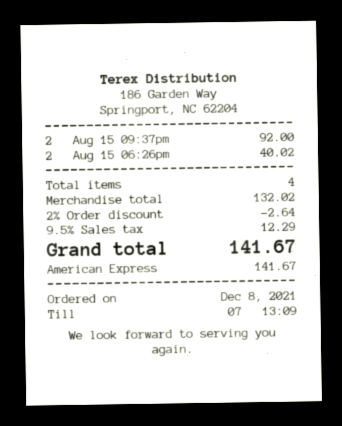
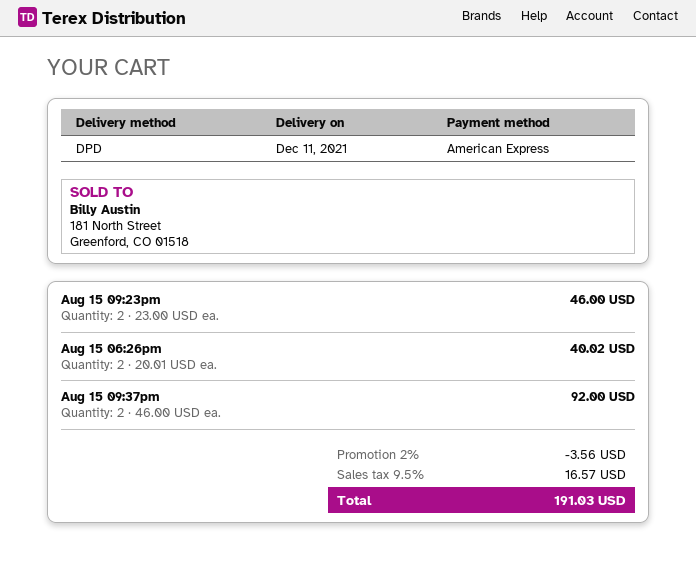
Aug 15 09:23pm: none -> 2 for 46.00
discount: 2% = 2.64 -> 2% = 3.56
tax: 9.5% = 12.29 -> 9.5% = 16.57
total: 141.67 -> 191.03

